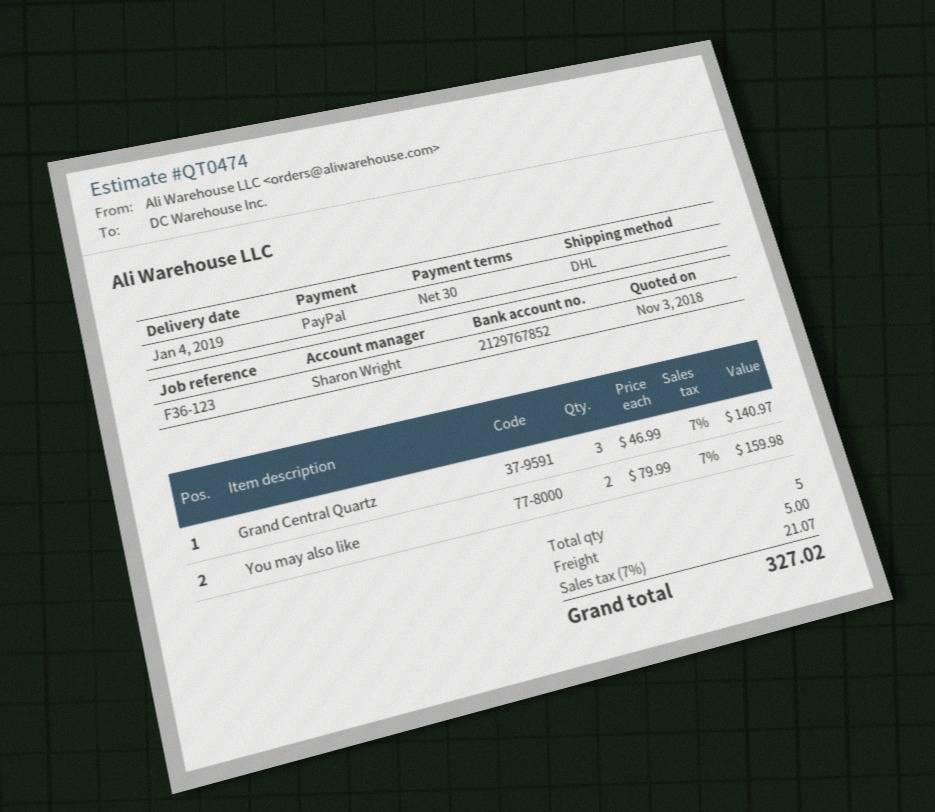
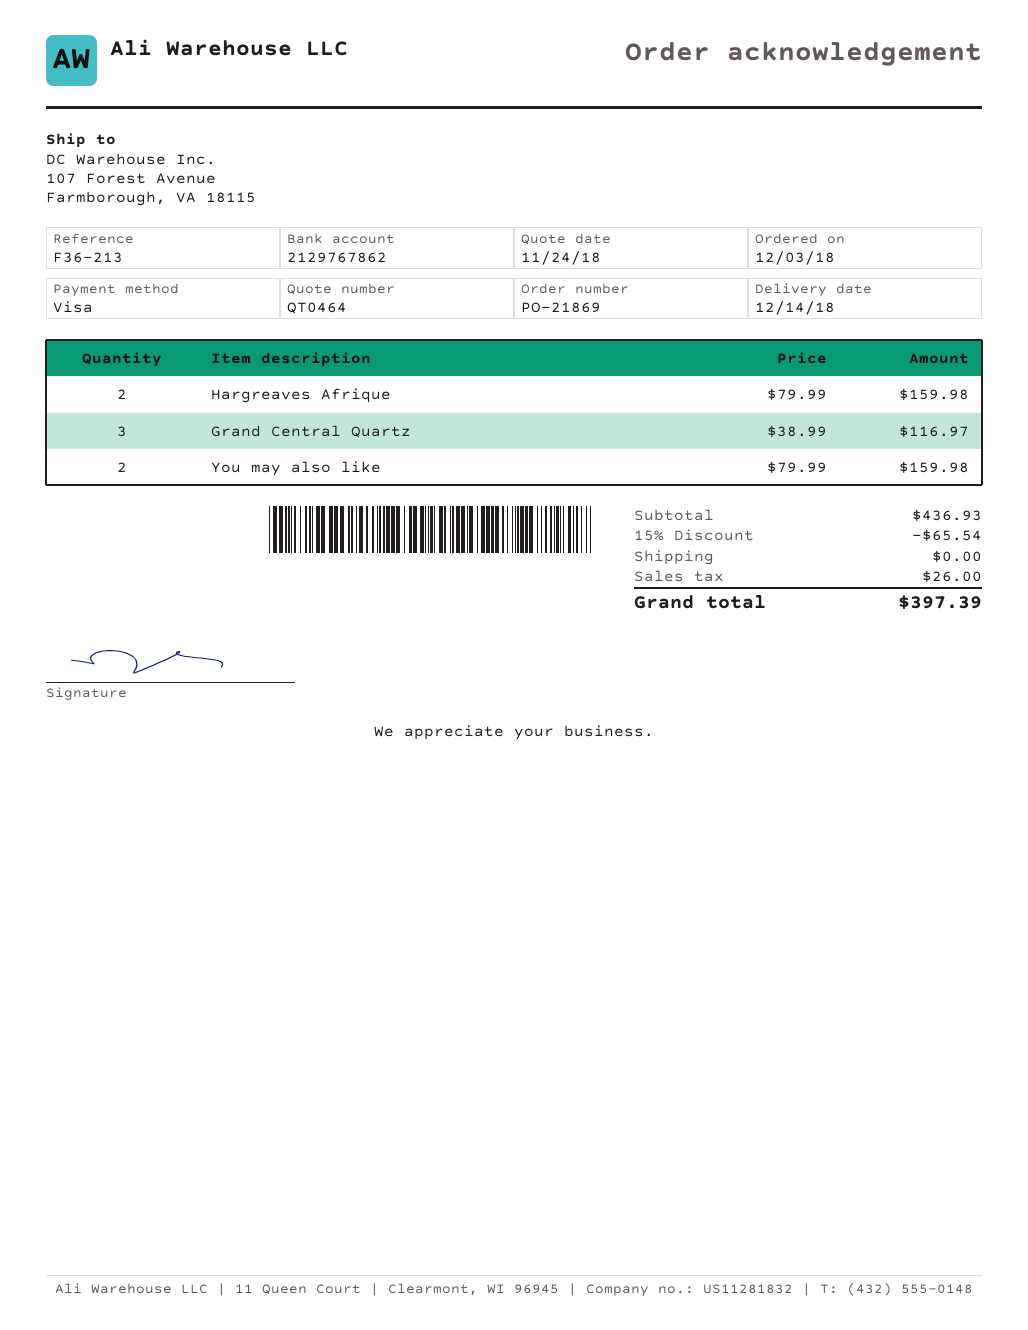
quote number: QT0474 -> QT0464
quote date: 2018-11-03 -> 2018-11-24
delivery date: 2019-01-04 -> 2018-12-14
reference: F36-123 -> F36-213
payment method: PayPal -> Visa
bank account: 2129767852 -> 2129767862
Grand Central Quartz: 3 x 46.99 = 140.97 -> 3 x 38.99 = 116.97
Hargreaves Afrique: none -> 2 x 79.99 = 159.98
discount: none -> 15% = 65.54
shipping: 5.00 -> 0.00
tax: 21.07 -> 26.00
total: 327.02 -> 397.39

